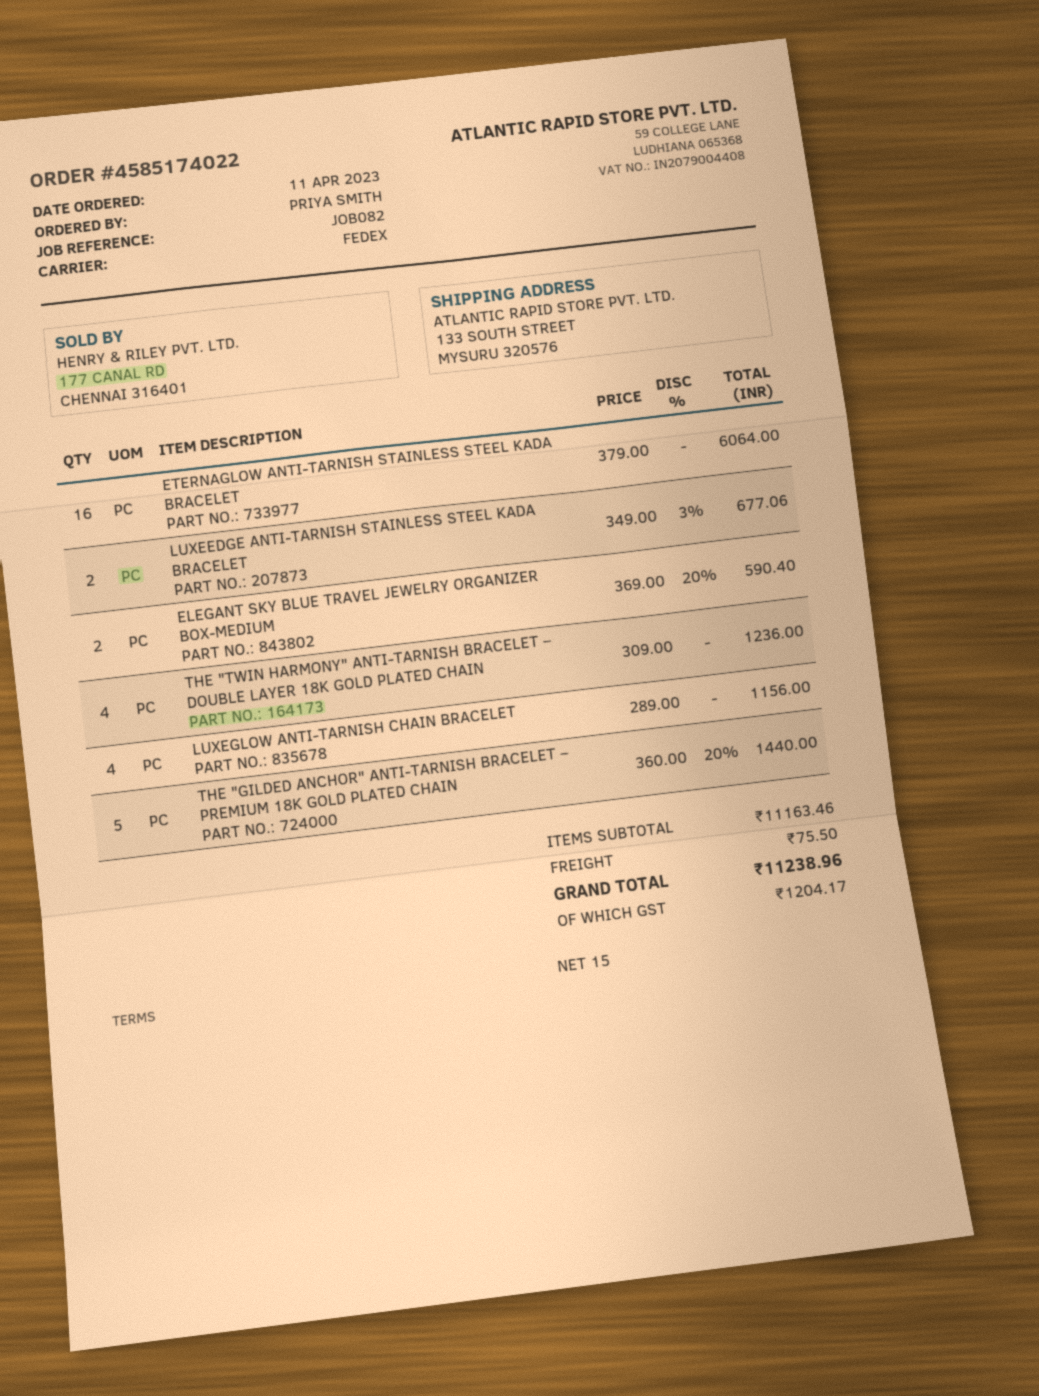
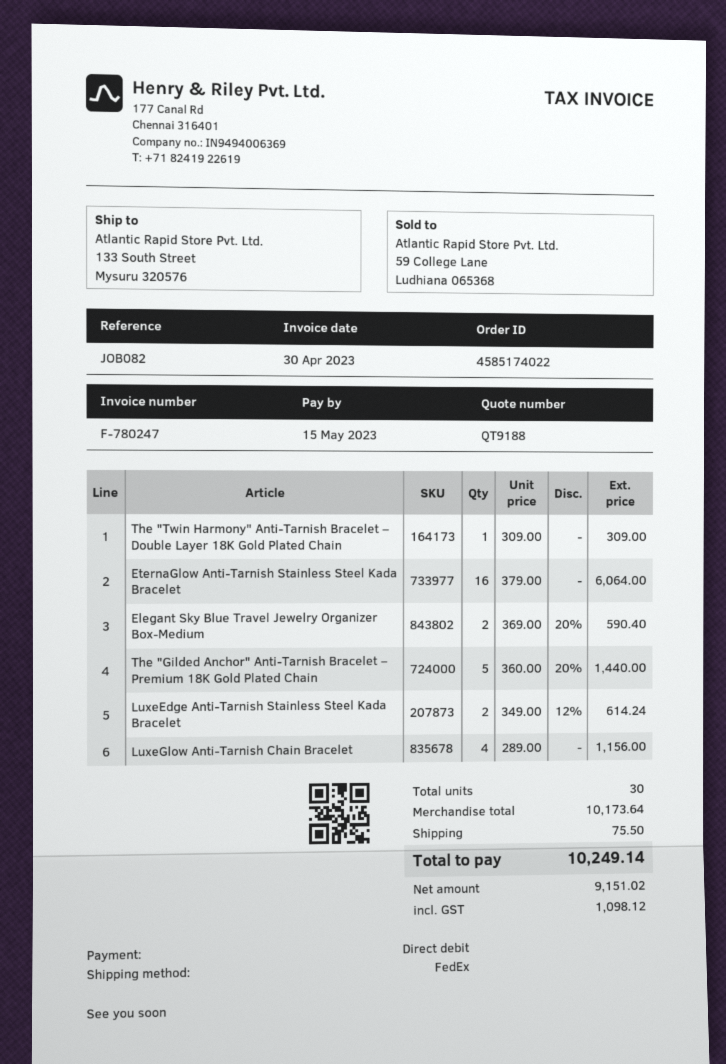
LUXEEDGE ANTI-TARNISH STAINLESS STEEL KADA BRACELET: 2 x 349.00 - 3% = 677.06 -> 2 x 349.00 - 12% = 614.24
THE "TWIN HARMONY" ANTI-TARNISH BRACELET – DOUBLE LAYER 18K GOLD PLATED CHAIN: 4 x 309.00 = 1236.00 -> 1 x 309.00 = 309.00
subtotal: 11163.46 -> 10173.64
tax: 1204.17 -> 1098.12
total: 11238.96 -> 10249.14

